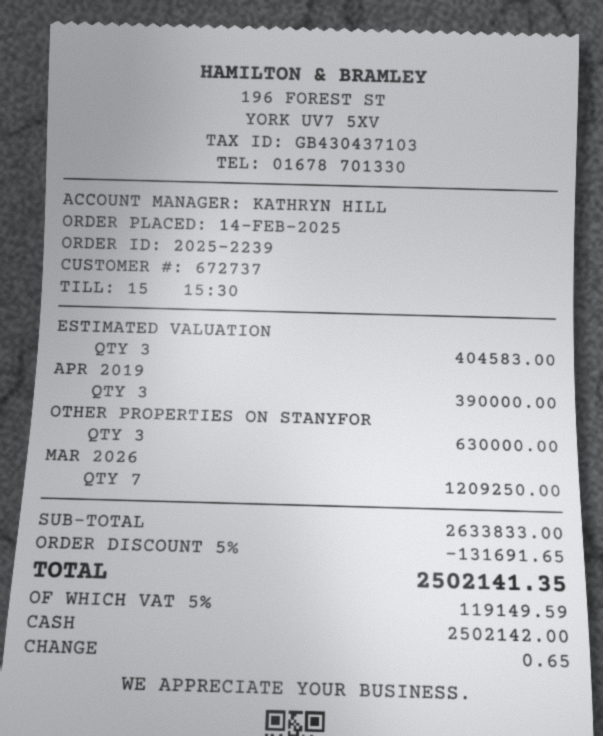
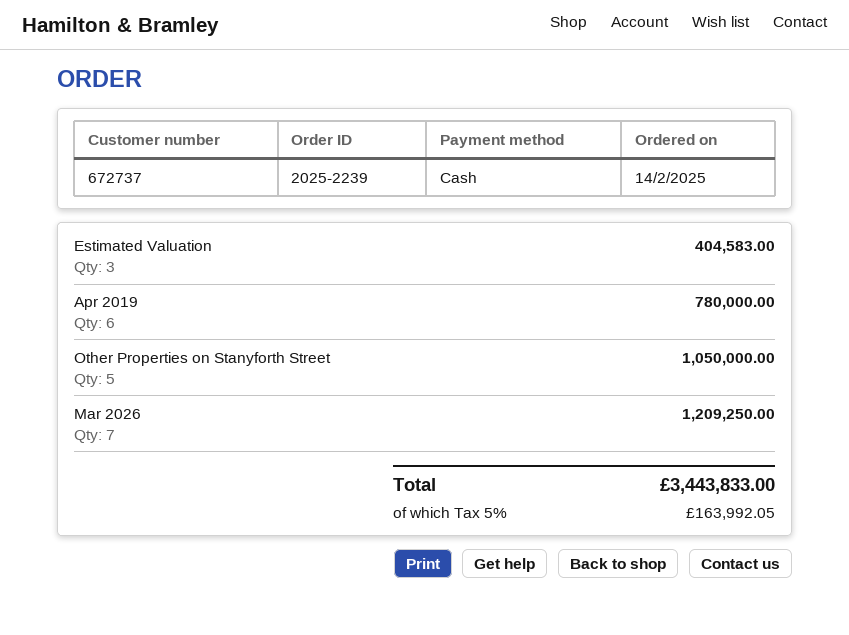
APR 2019: 3 for 390000.00 -> 6 for 780000.00
OTHER PROPERTIES ON STANYFOR: 3 for 630000.00 -> 5 for 1050000.00
discount: 5% = 131691.65 -> none
tax: 5% = 119149.59 -> 5% = 163992.05
total: 2502141.35 -> 3443833.00

